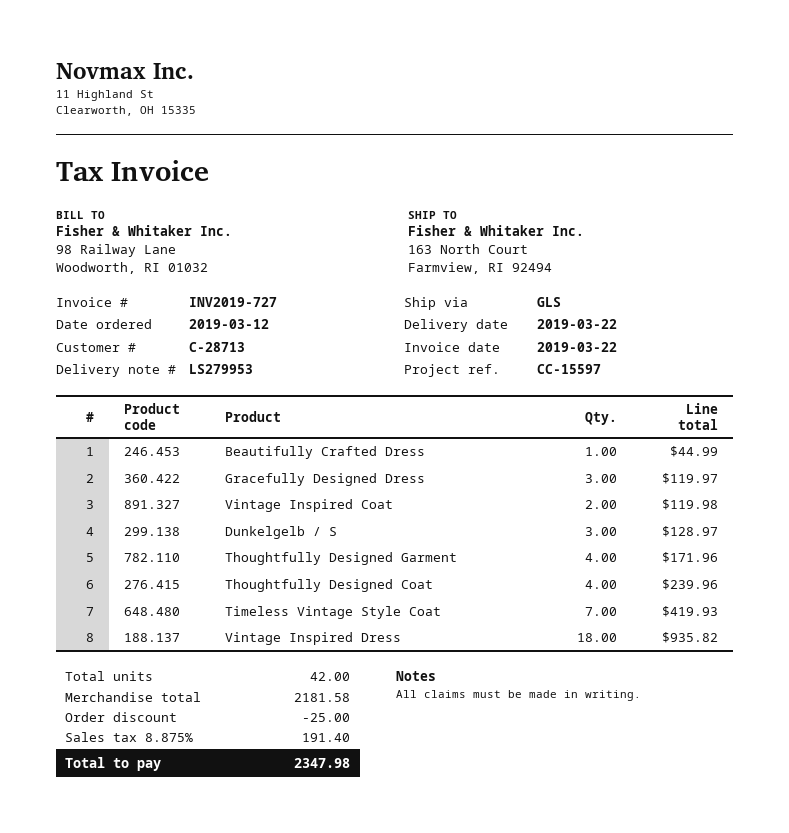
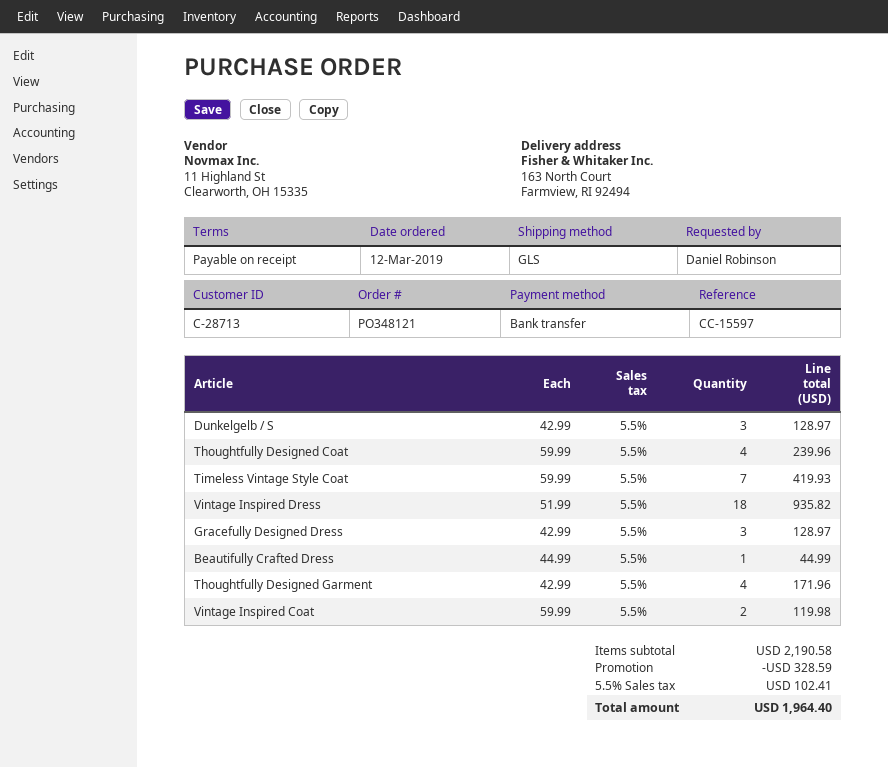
Gracefully Designed Dress: 3 for 119.97 -> 3 for 128.97
subtotal: 2181.58 -> 2190.58
discount: 25.00 -> 328.59
tax: 8.875% = 191.40 -> 5.5% = 102.41
total: 2347.98 -> 1964.40

